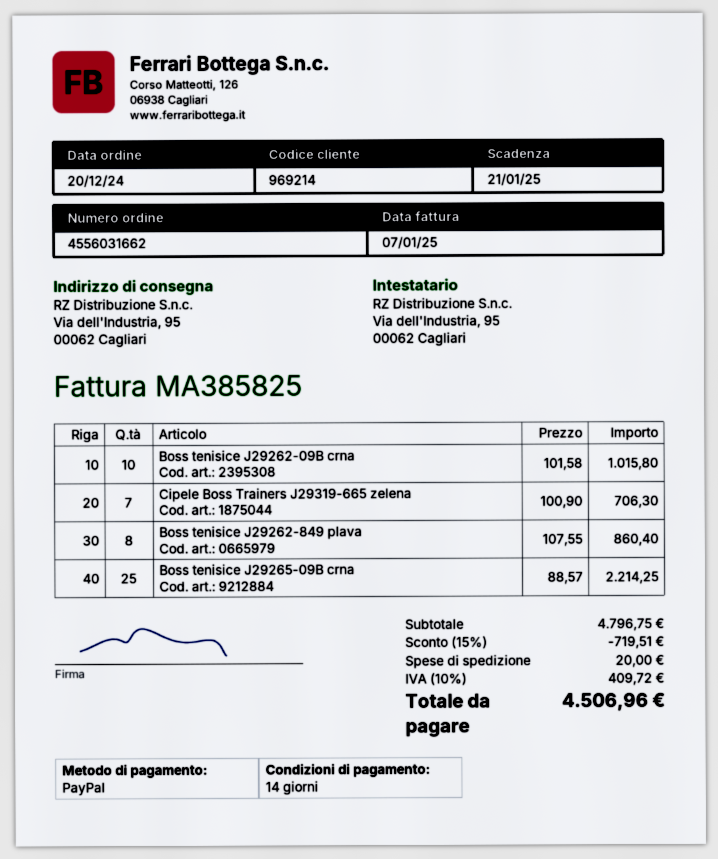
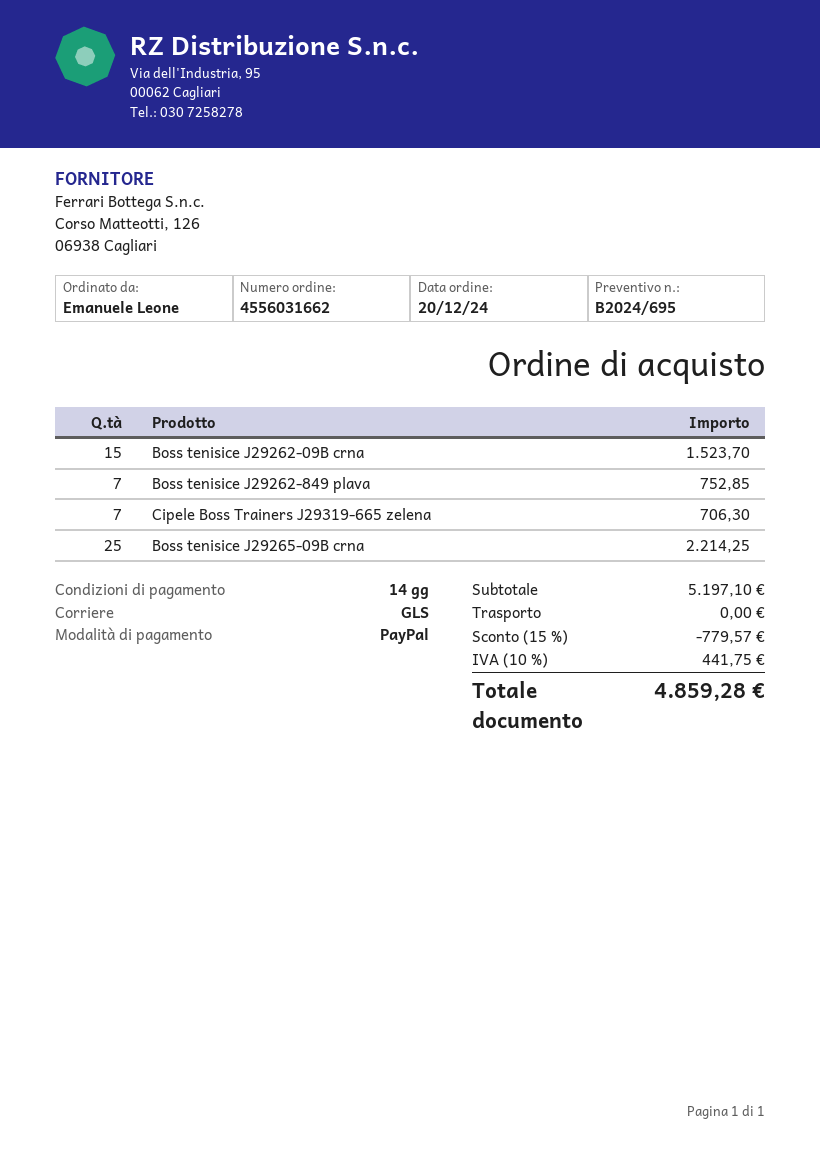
Boss tenisice J29262-09B crna: 10 for 1015.80 -> 15 for 1523.70
Boss tenisice J29262-849 plava: 8 for 860.40 -> 7 for 752.85
subtotal: 4796.75 -> 5197.10
discount: 15% = 719.51 -> 15% = 779.57
shipping: 20.00 -> 0.00
tax: 10% = 409.72 -> 10% = 441.75
total: 4506.96 -> 4859.28

